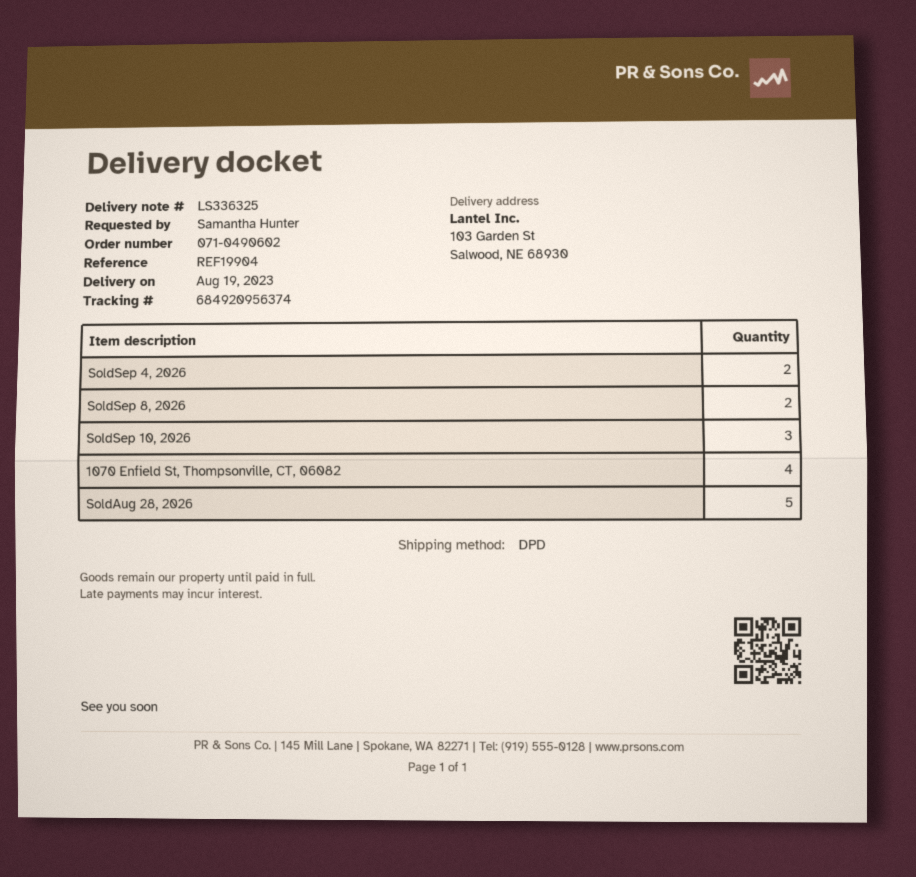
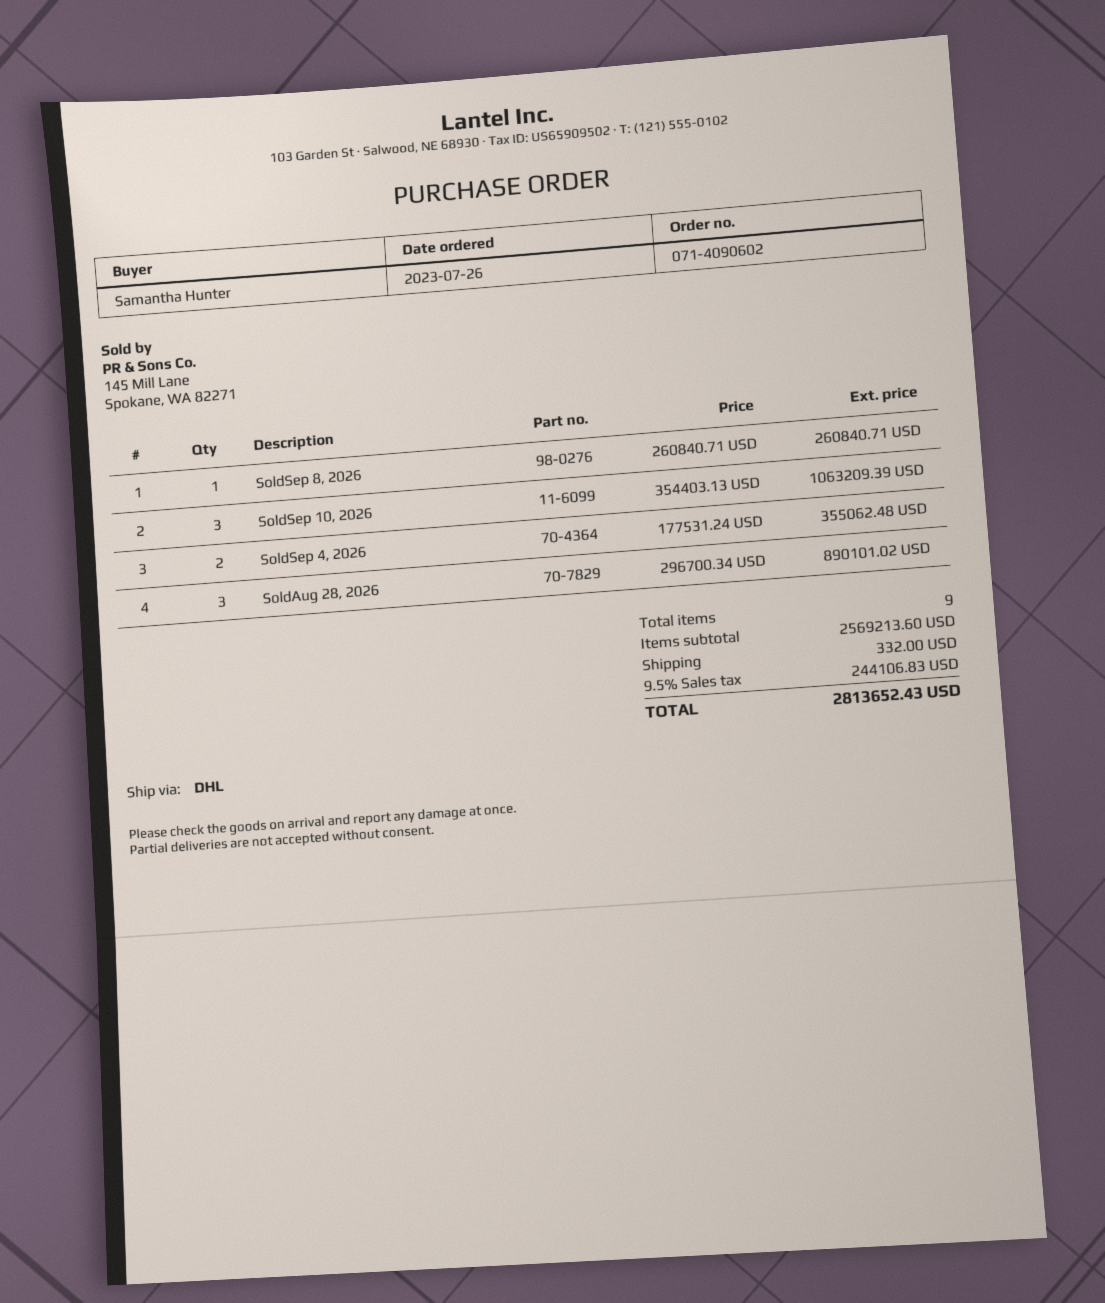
order number: 071-0490602 -> 071-4090602
shipping method: DPD -> DHL
SoldSep 8, 2026: 2 -> 1
1070 Enfield St, Thompsonville, CT, 06082: 4 -> none
SoldAug 28, 2026: 5 -> 3

